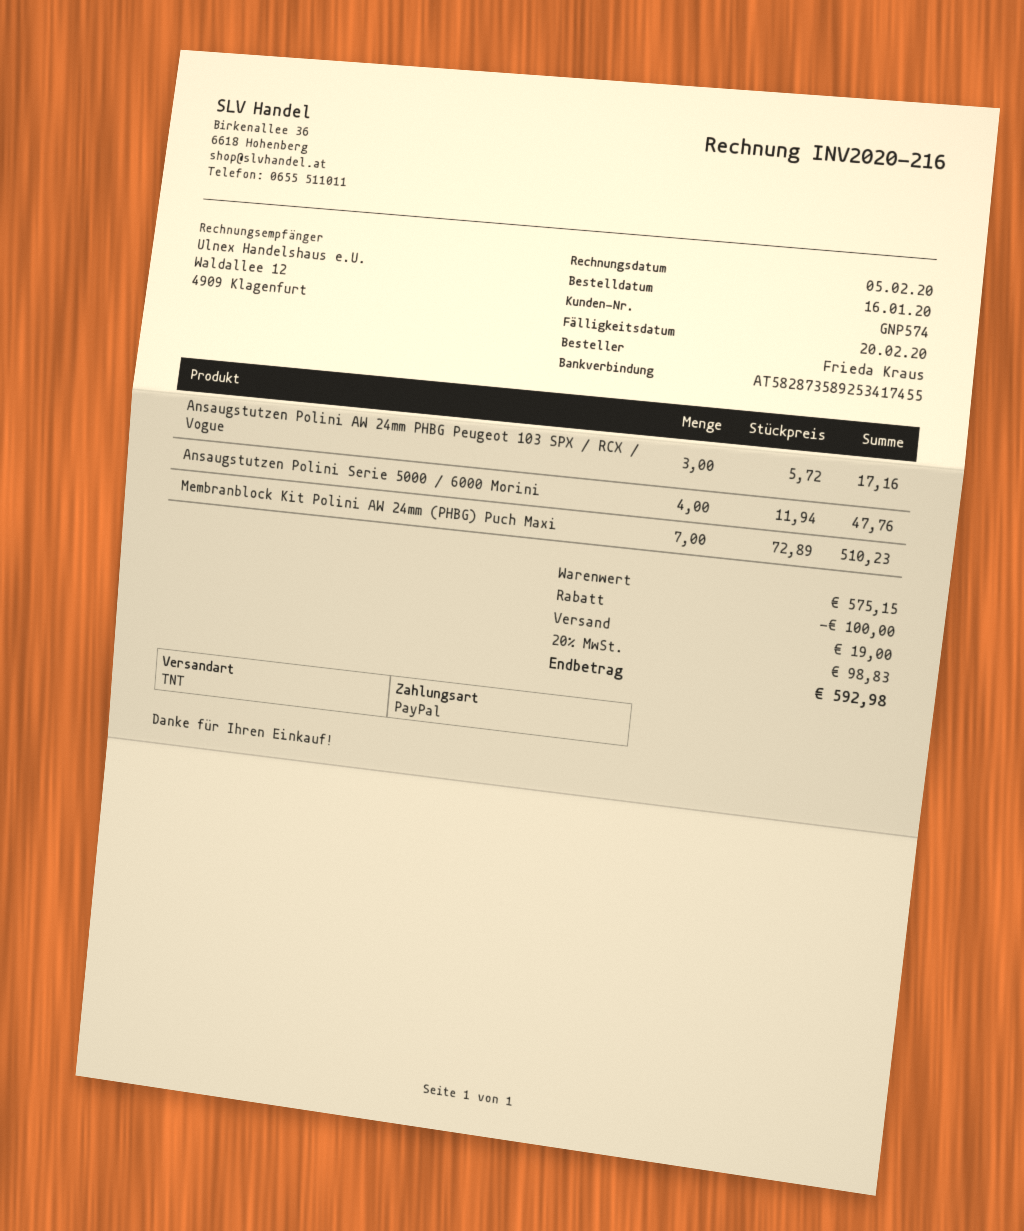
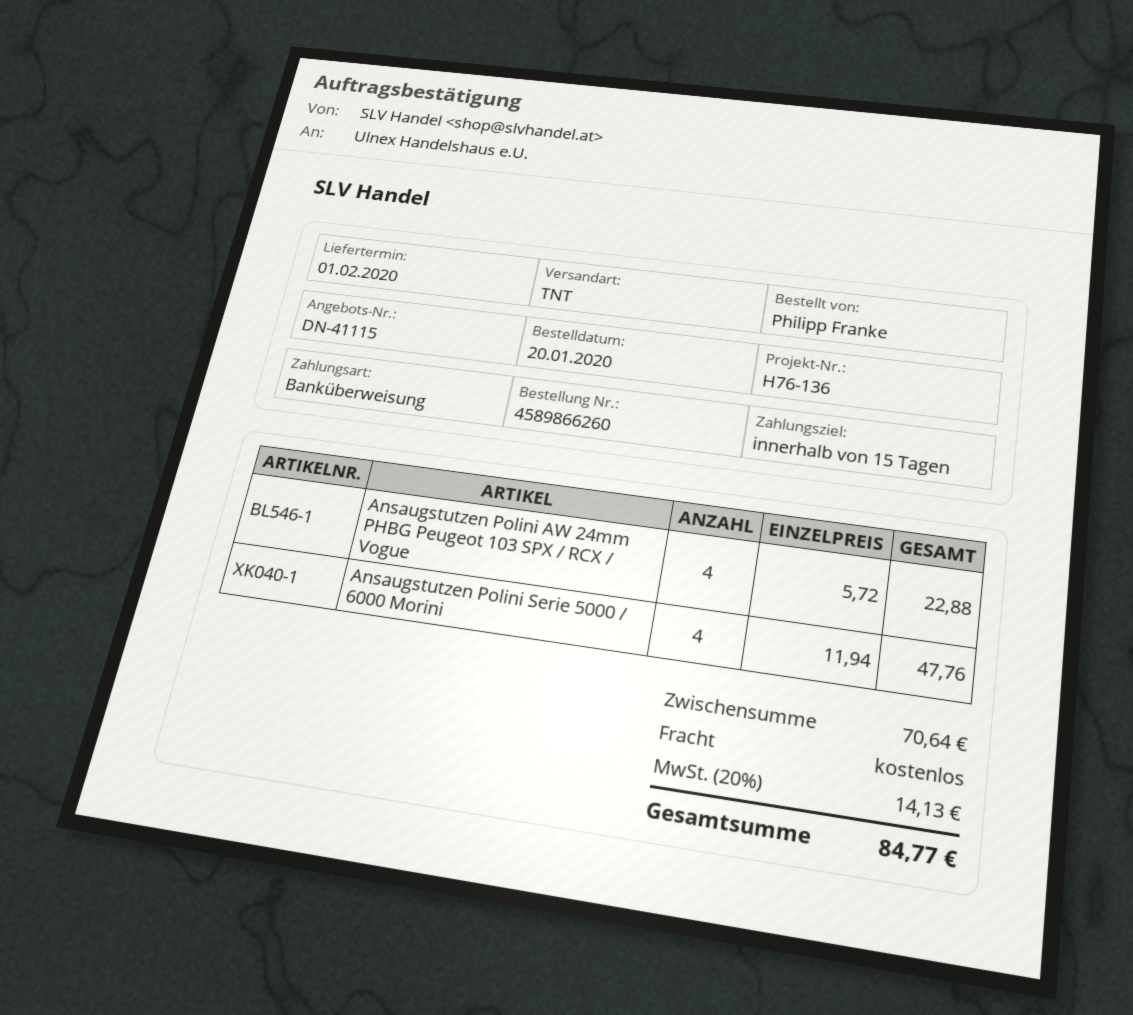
order date: 2020-01-16 -> 2020-01-20
ordered by: Frieda Kraus -> Philipp Franke
payment method: PayPal -> bank transfer
Ansaugstutzen Polini AW 24mm PHBG Peugeot 103 SPX / RCX / Vogue: 3 x 5.72 = 17.16 -> 4 x 5.72 = 22.88
Membranblock Kit Polini AW 24mm (PHBG) Puch Maxi: 7 x 72.89 = 510.23 -> none
subtotal: 575.15 -> 70.64
discount: 100.00 -> none
shipping: 19.00 -> 0.00
tax: 20% = 98.83 -> 20% = 14.13
total: 592.98 -> 84.77

